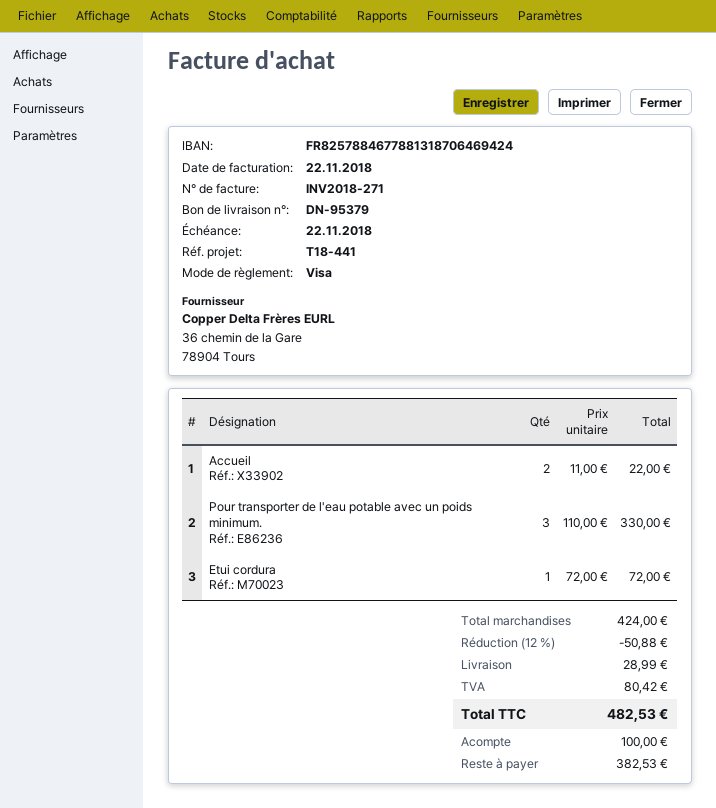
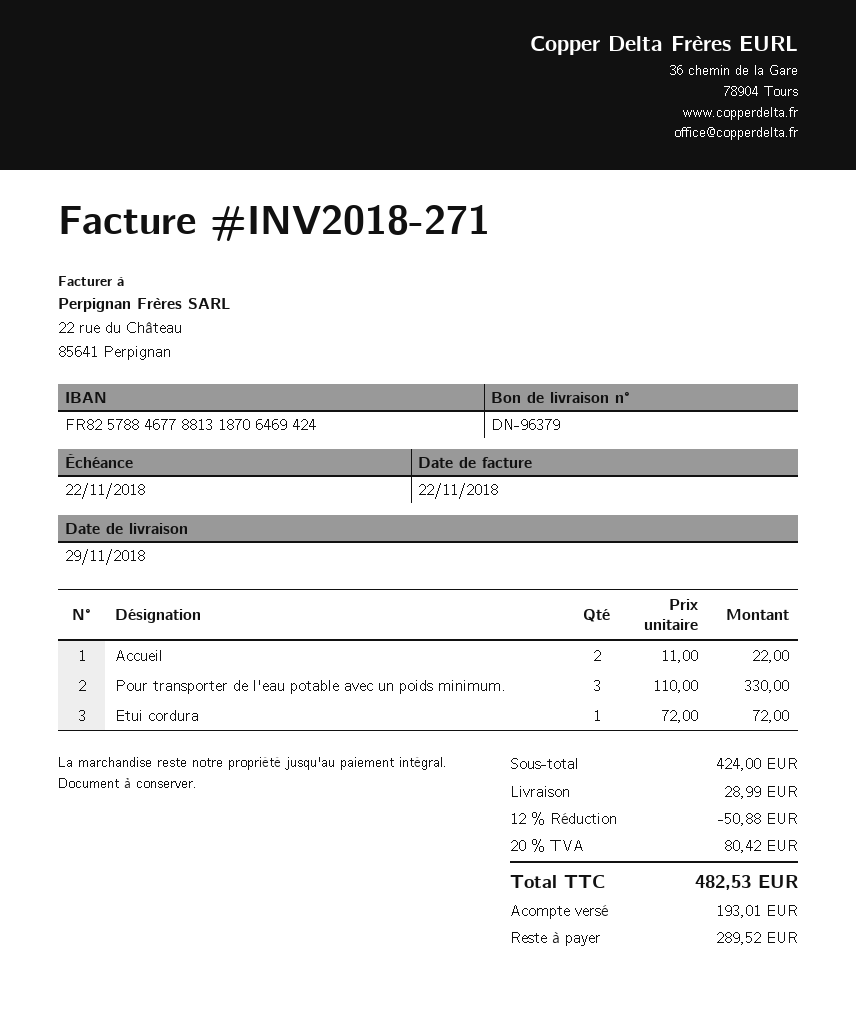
delivery note number: DN-95379 -> DN-96379
deposit: 100.00 -> 193.01
balance: 382.53 -> 289.52

